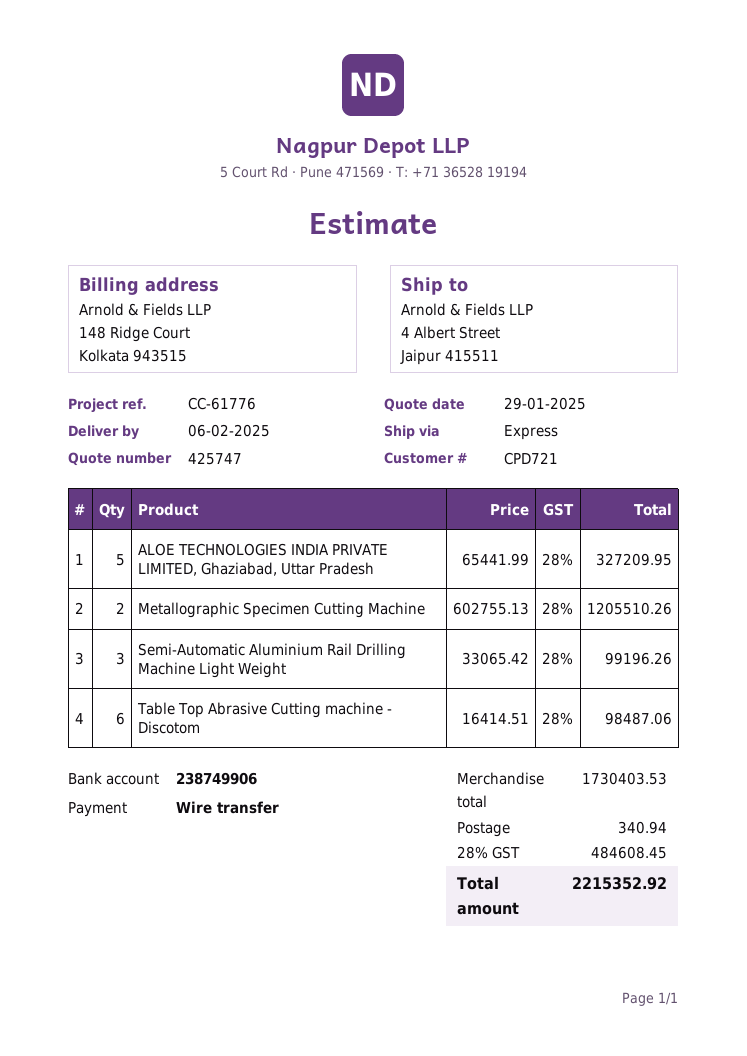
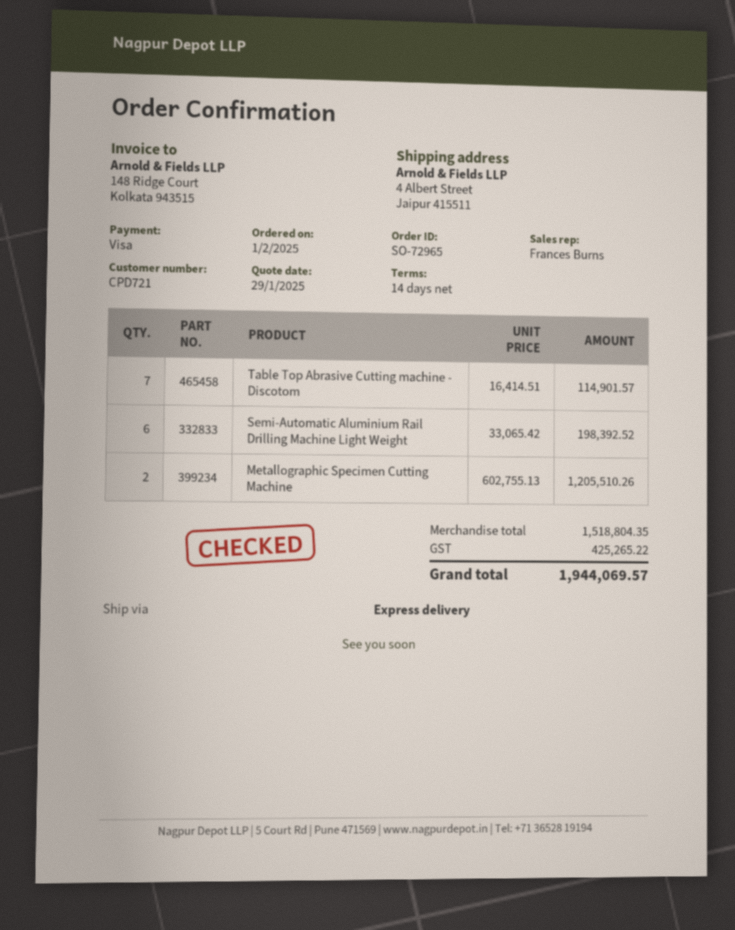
payment method: bank transfer -> Visa
ALOE TECHNOLOGIES INDIA PRIVATE LIMITED, Ghaziabad, Uttar Pradesh: 5 x 65441.99 = 327209.95 -> none
Semi-Automatic Aluminium Rail Drilling Machine Light Weight: 3 x 33065.42 = 99196.26 -> 6 x 33065.42 = 198392.52
Table Top Abrasive Cutting machine - Discotom: 6 x 16414.51 = 98487.06 -> 7 x 16414.51 = 114901.57
subtotal: 1730403.53 -> 1518804.35
shipping: 340.94 -> none
tax: 484608.45 -> 425265.22
total: 2215352.92 -> 1944069.57

